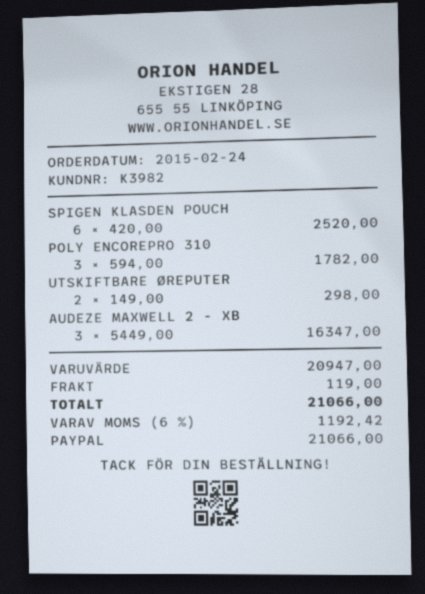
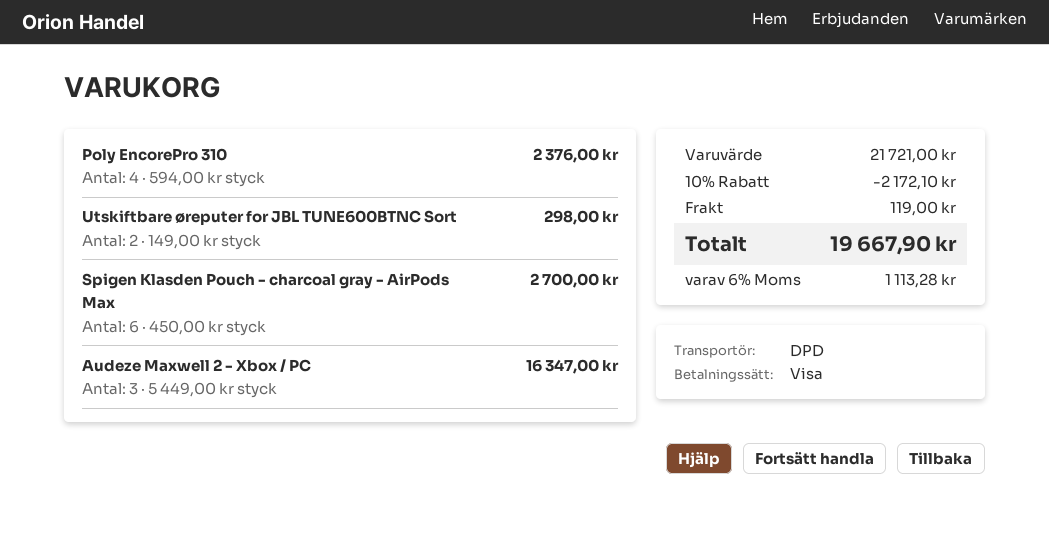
payment method: PayPal -> Visa
SPIGEN KLASDEN POUCH: 6 x 420.00 = 2520.00 -> 6 x 450.00 = 2700.00
POLY ENCOREPRO 310: 3 x 594.00 = 1782.00 -> 4 x 594.00 = 2376.00
subtotal: 20947.00 -> 21721.00
discount: none -> 10% = 2172.10
tax: 6% = 1192.42 -> 6% = 1113.28
total: 21066.00 -> 19667.90

